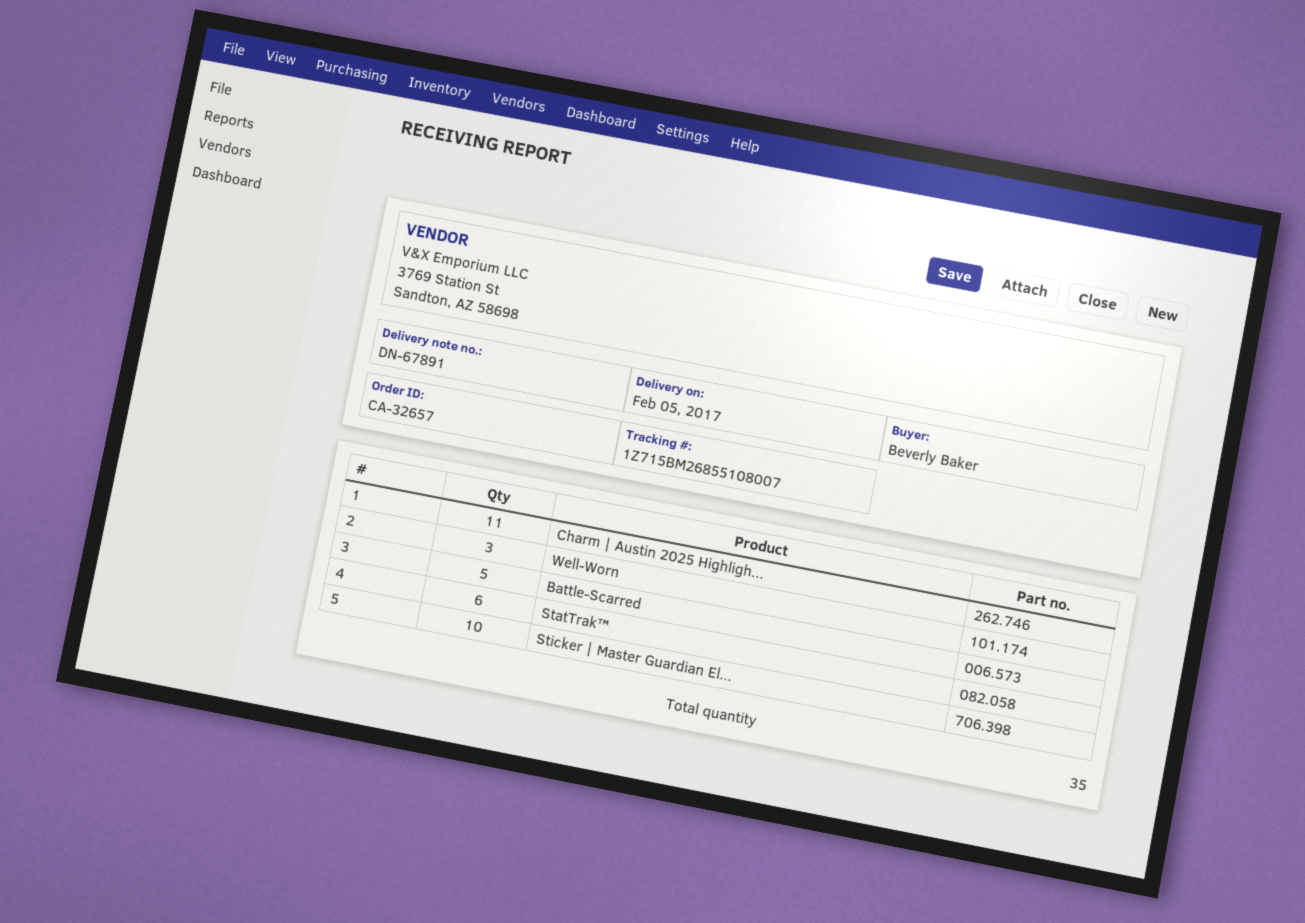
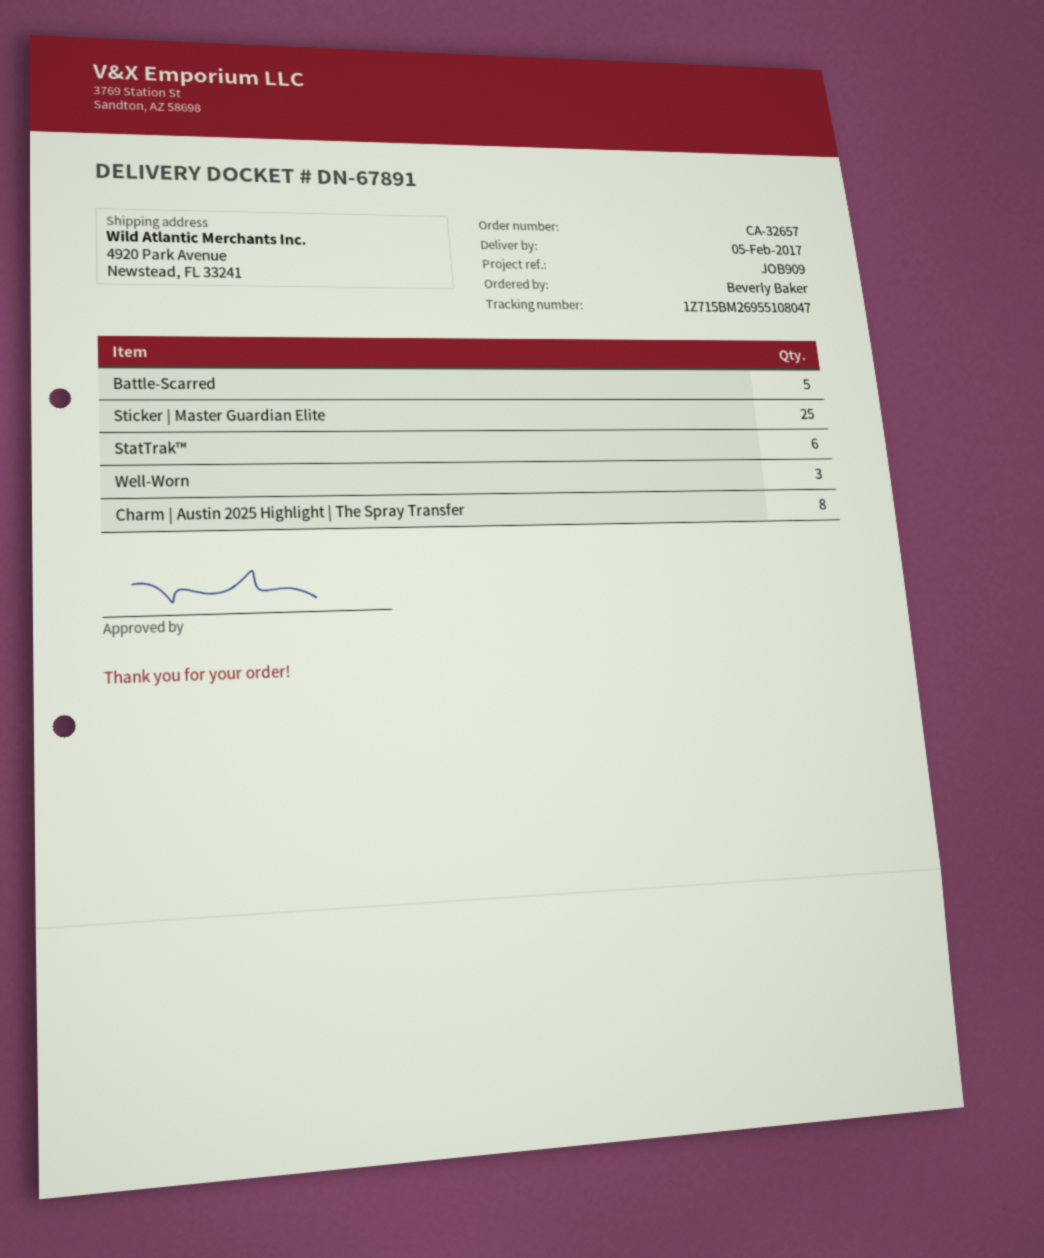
tracking number: 1Z715BM26855108007 -> 1Z715BM26955108047
Charm | Austin 2025 Highligh...: 11 -> 8
Sticker | Master Guardian El...: 10 -> 25

